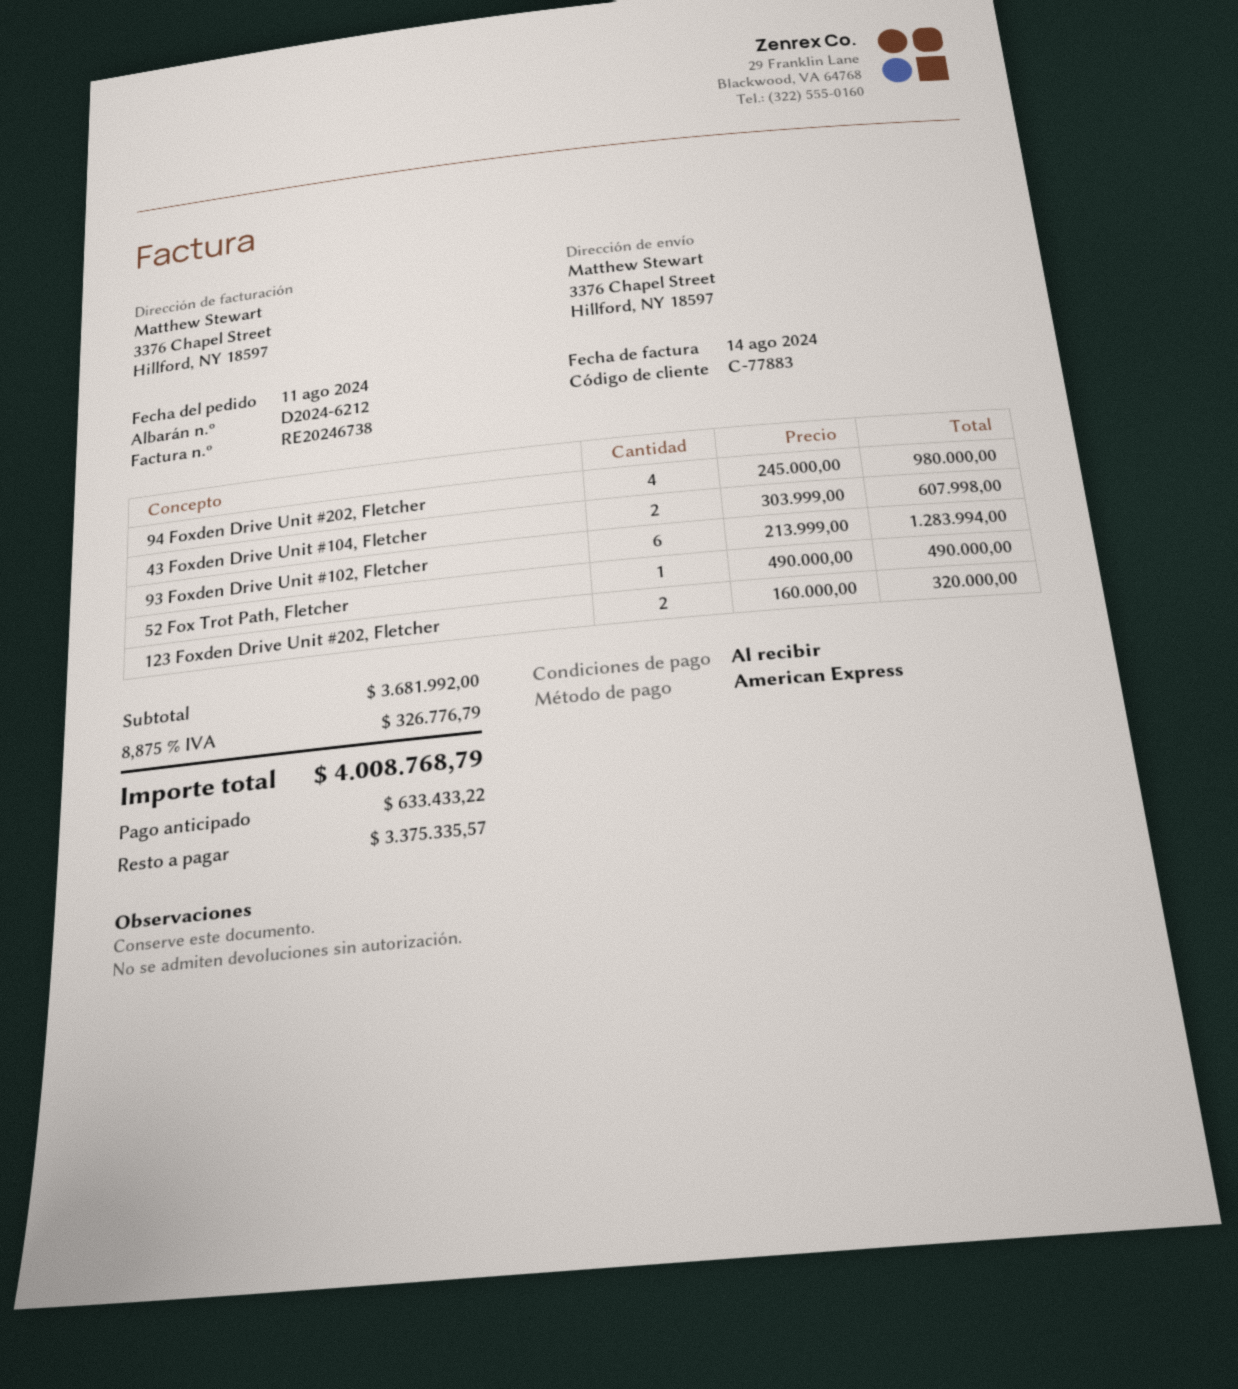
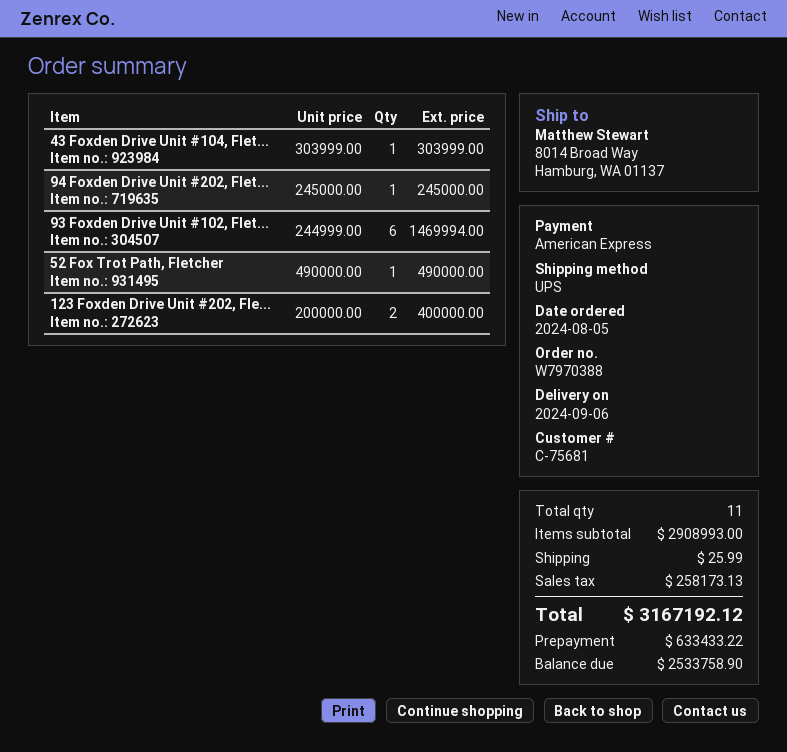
order date: 2024-08-11 -> 2024-08-05
customer number: C-77883 -> C-75681
ship to: 3376 Chapel Street, Hillford, NY 18597 -> 8014 Broad Way, Hamburg, WA 01137
94 Foxden Drive Unit #202, Fletcher: 4 x 245000.00 = 980000.00 -> 1 x 245000.00 = 245000.00
43 Foxden Drive Unit #104, Fletcher: 2 x 303999.00 = 607998.00 -> 1 x 303999.00 = 303999.00
93 Foxden Drive Unit #102, Fletcher: 6 x 213999.00 = 1283994.00 -> 6 x 244999.00 = 1469994.00
123 Foxden Drive Unit #202, Fletcher: 2 x 160000.00 = 320000.00 -> 2 x 200000.00 = 400000.00
subtotal: 3681992.00 -> 2908993.00
shipping: none -> 25.99
tax: 326776.79 -> 258173.13
total: 4008768.79 -> 3167192.12
balance: 3375335.57 -> 2533758.90

